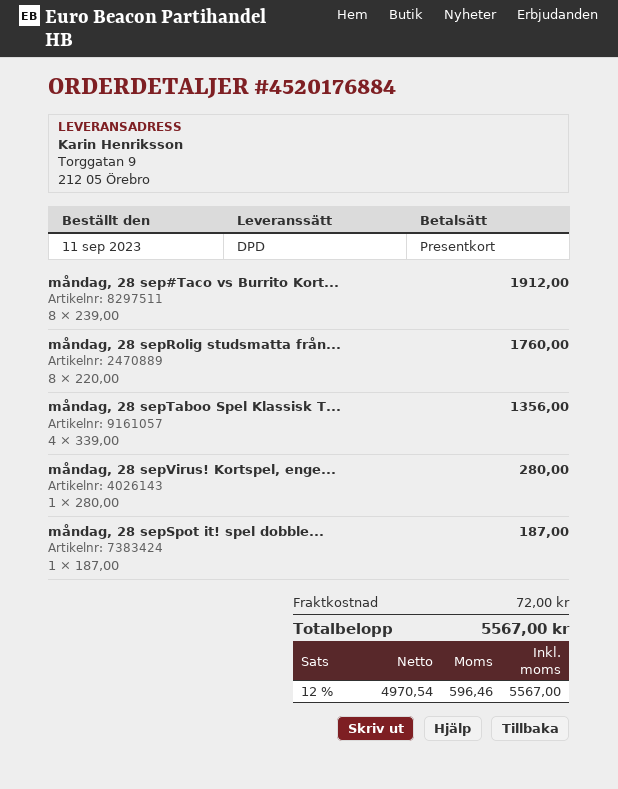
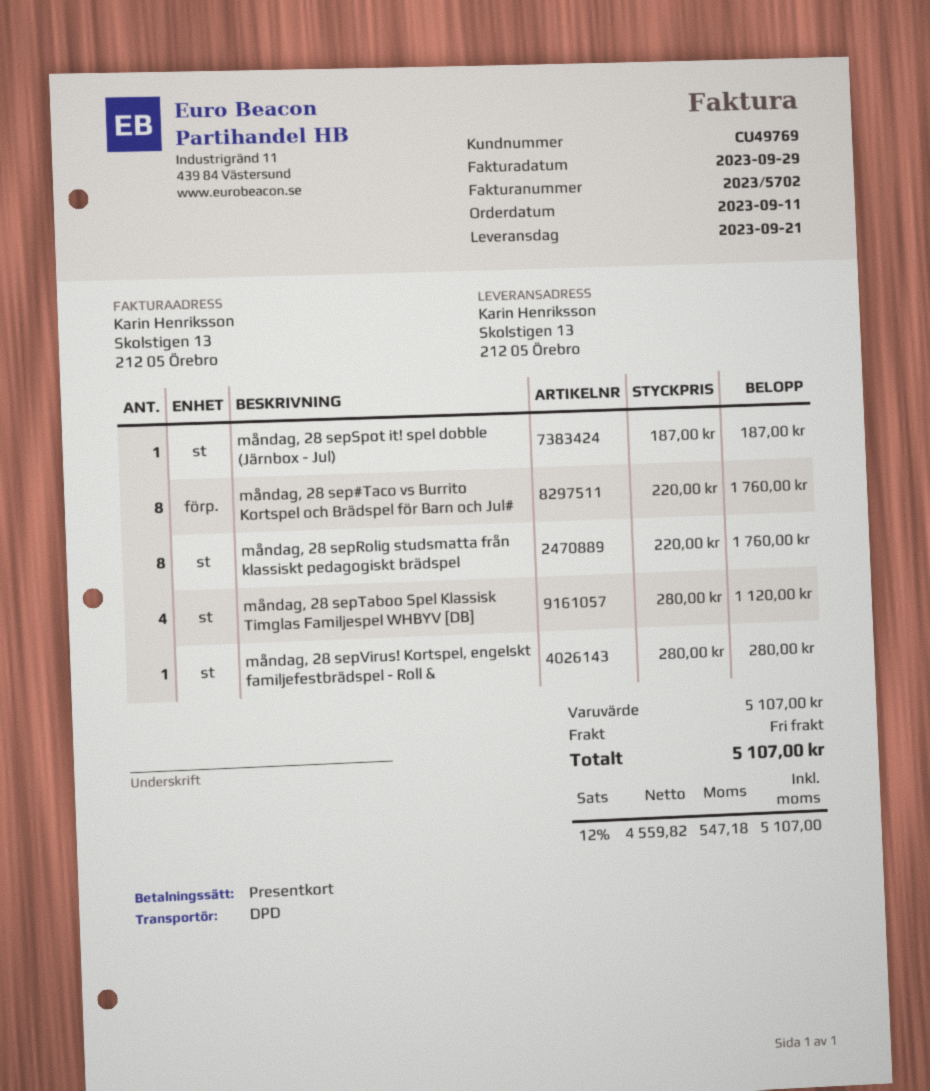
ship to: Torggatan 9, 212 05 Örebro -> Skolstigen 13, 212 05 Örebro
måndag, 28 sep#Taco vs Burrito Kort...: 8 x 239.00 = 1912.00 -> 8 x 220.00 = 1760.00
måndag, 28 sepTaboo Spel Klassisk T...: 4 x 339.00 = 1356.00 -> 4 x 280.00 = 1120.00
shipping: 72.00 -> 0.00
net: 4970.54 -> 4559.82
tax: 12% = 596.46 -> 12% = 547.18
total: 5567.00 -> 5107.00

